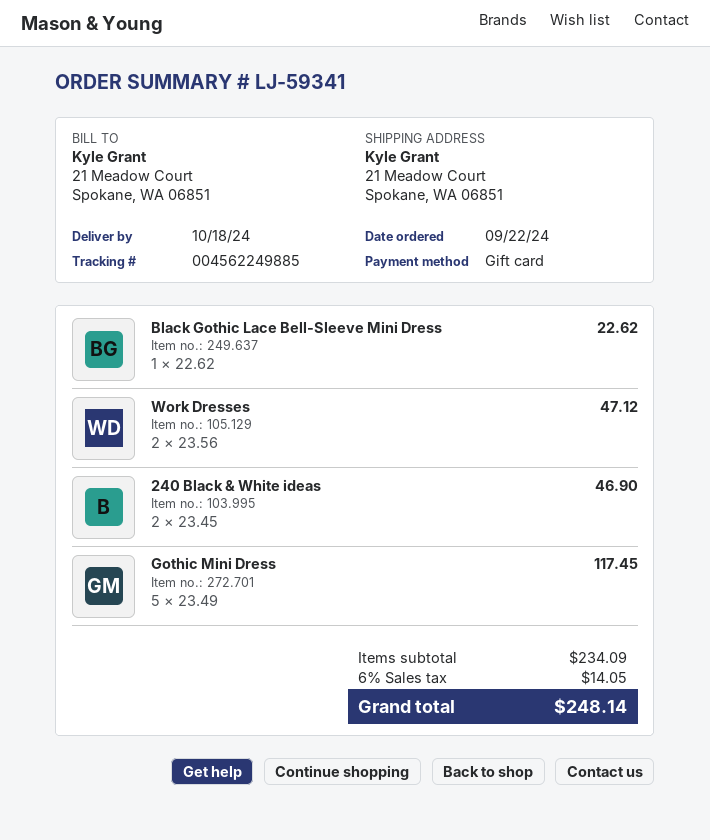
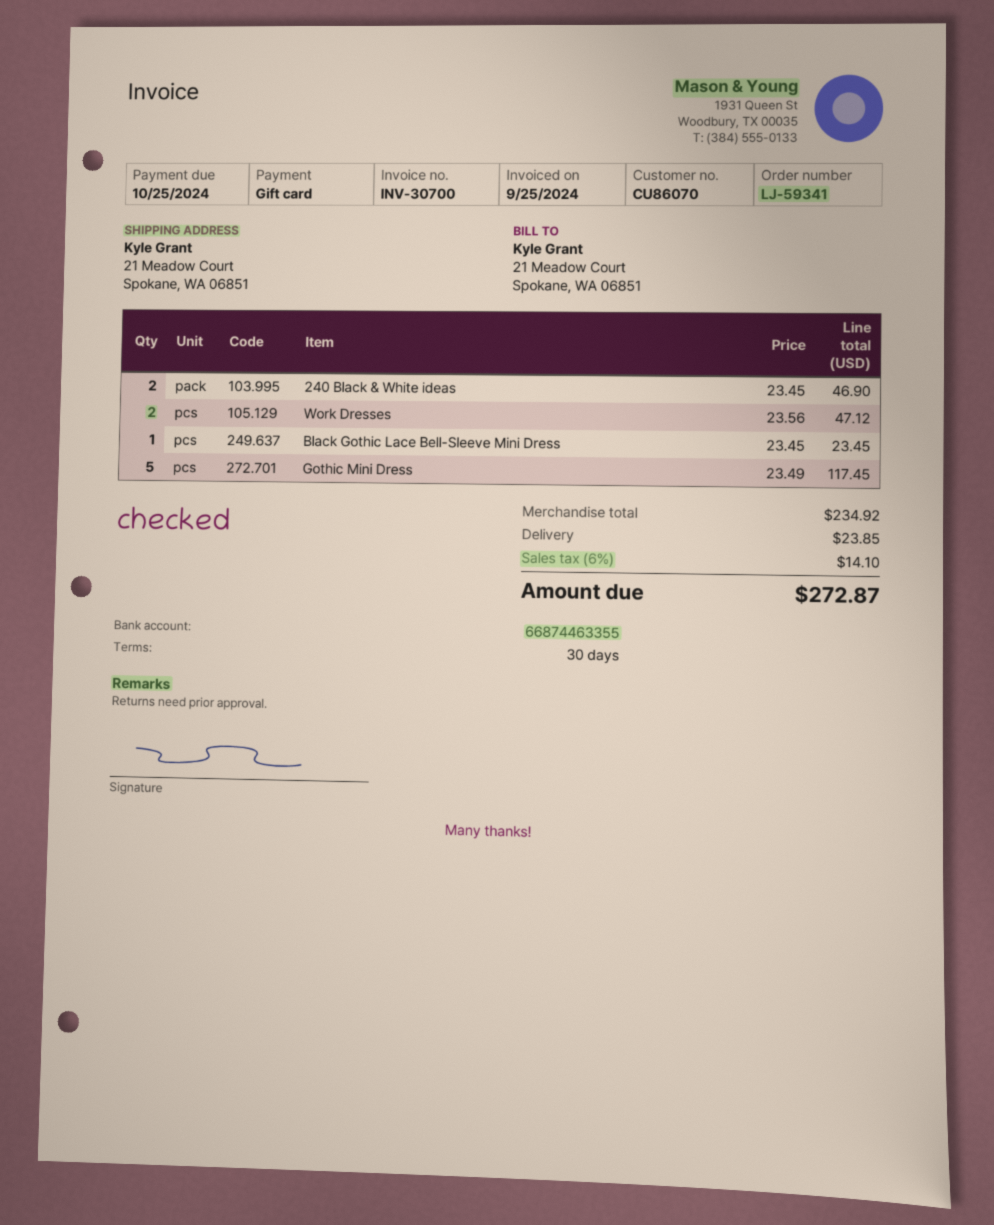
Black Gothic Lace Bell-Sleeve Mini Dress: 1 x 22.62 = 22.62 -> 1 x 23.45 = 23.45
subtotal: 234.09 -> 234.92
shipping: none -> 23.85
tax: 6% = 14.05 -> 6% = 14.10
total: 248.14 -> 272.87

